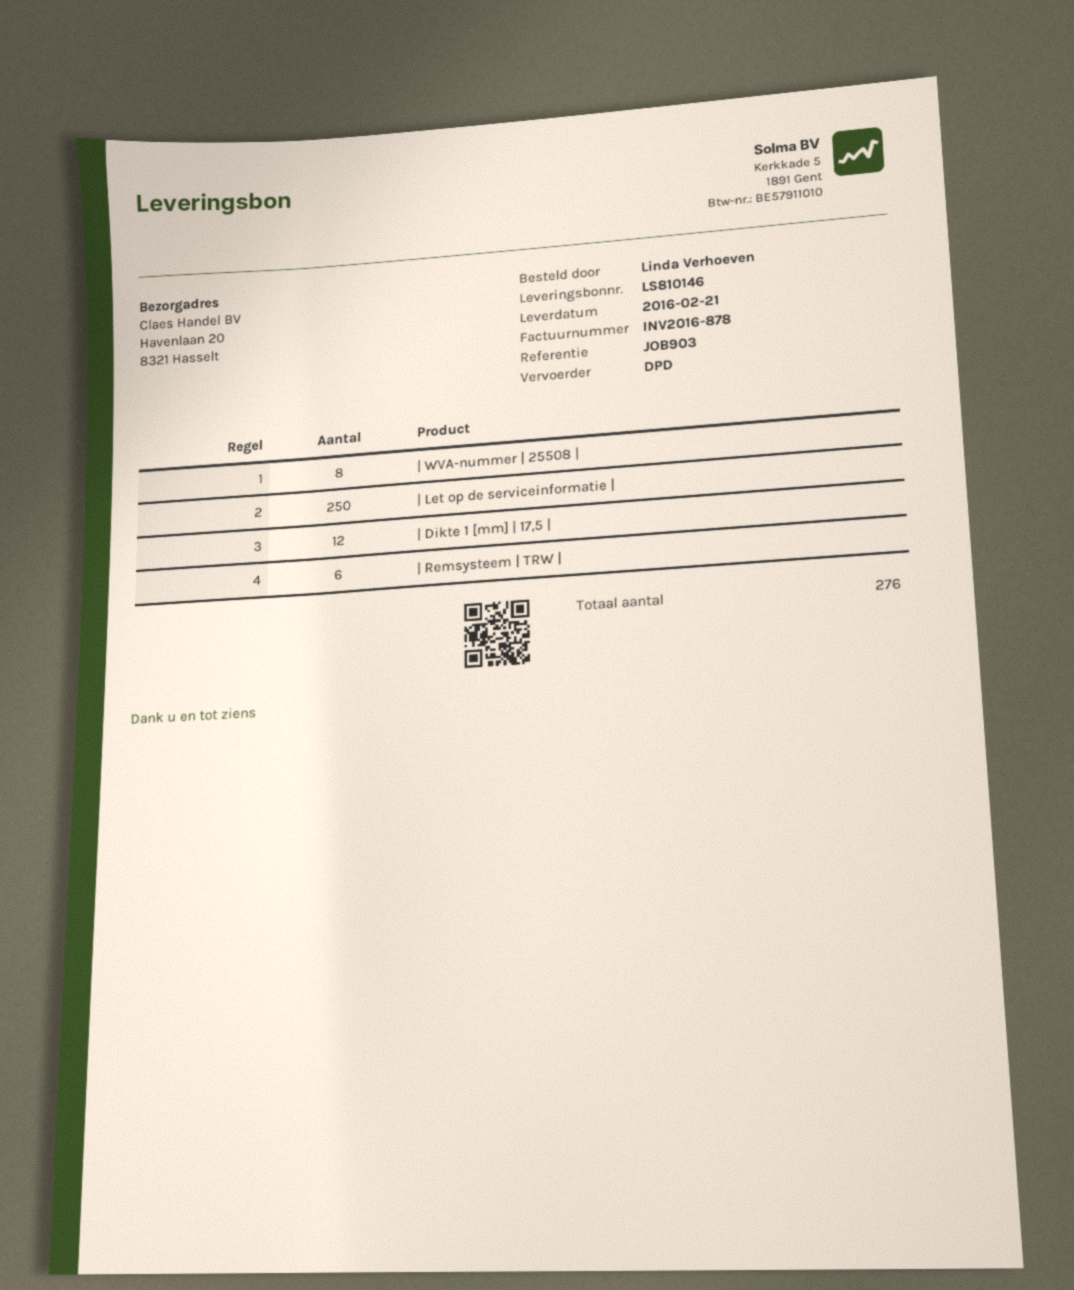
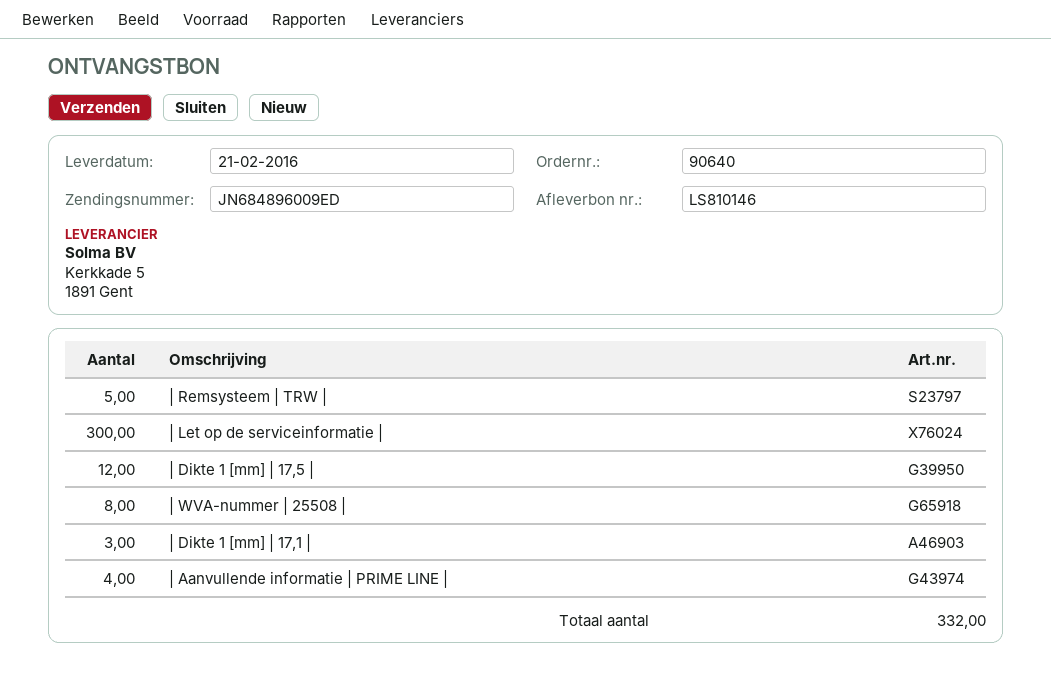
| Let op de serviceinformatie |: 250 -> 300
| Remsysteem | TRW |: 6 -> 5
| Dikte 1 [mm] | 17,1 |: none -> 3
| Aanvullende informatie | PRIME LINE |: none -> 4
total quantity: 276 -> 332

